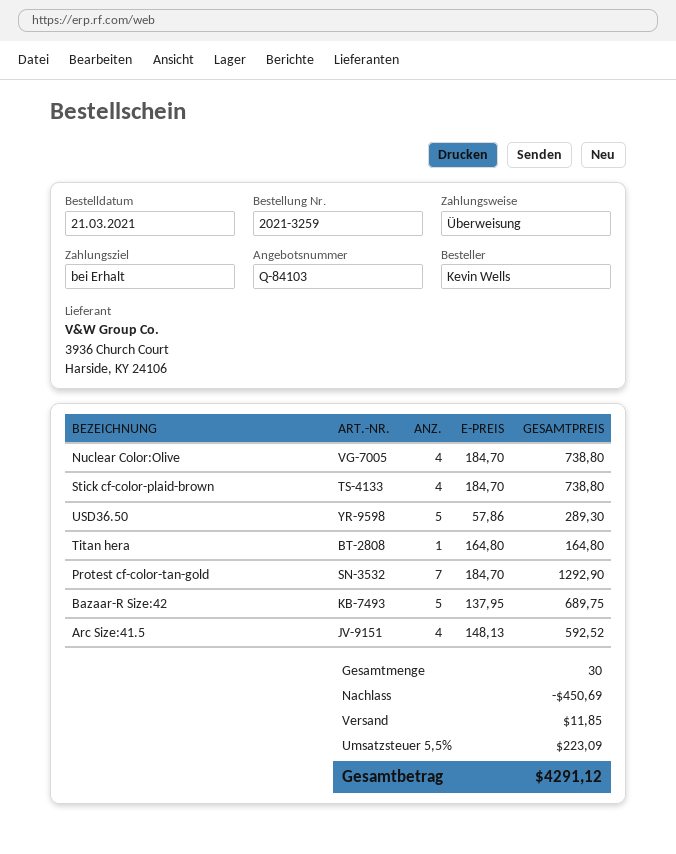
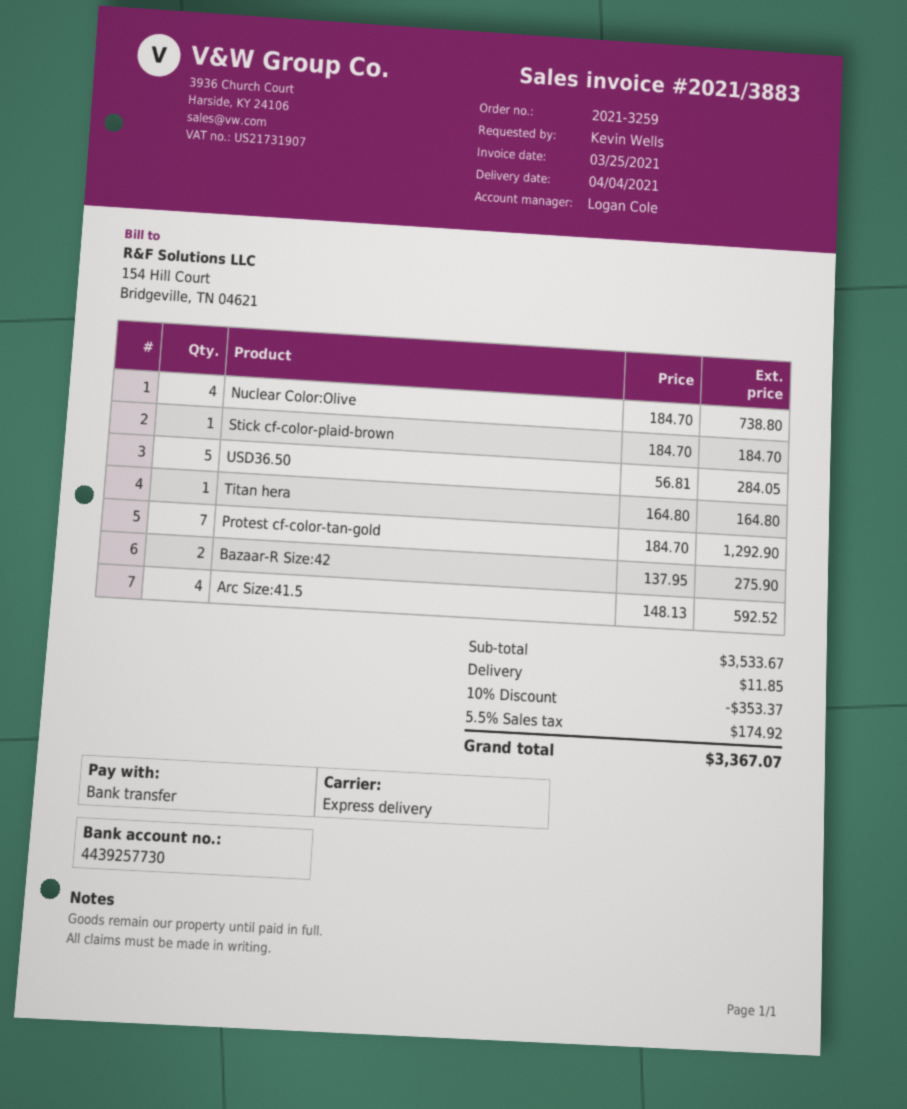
Stick cf-color-plaid-brown: 4 x 184.70 = 738.80 -> 1 x 184.70 = 184.70
USD36.50: 5 x 57.86 = 289.30 -> 5 x 56.81 = 284.05
Bazaar-R Size:42: 5 x 137.95 = 689.75 -> 2 x 137.95 = 275.90
discount: 450.69 -> 353.37
tax: 5.5% = 223.09 -> 5.5% = 174.92
total: 4291.12 -> 3367.07

